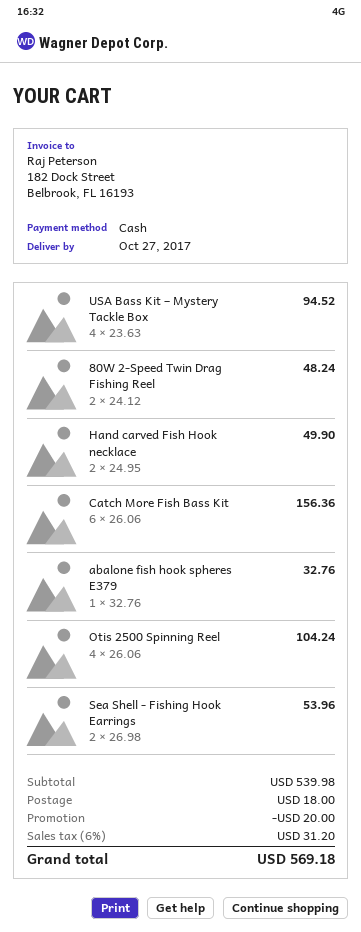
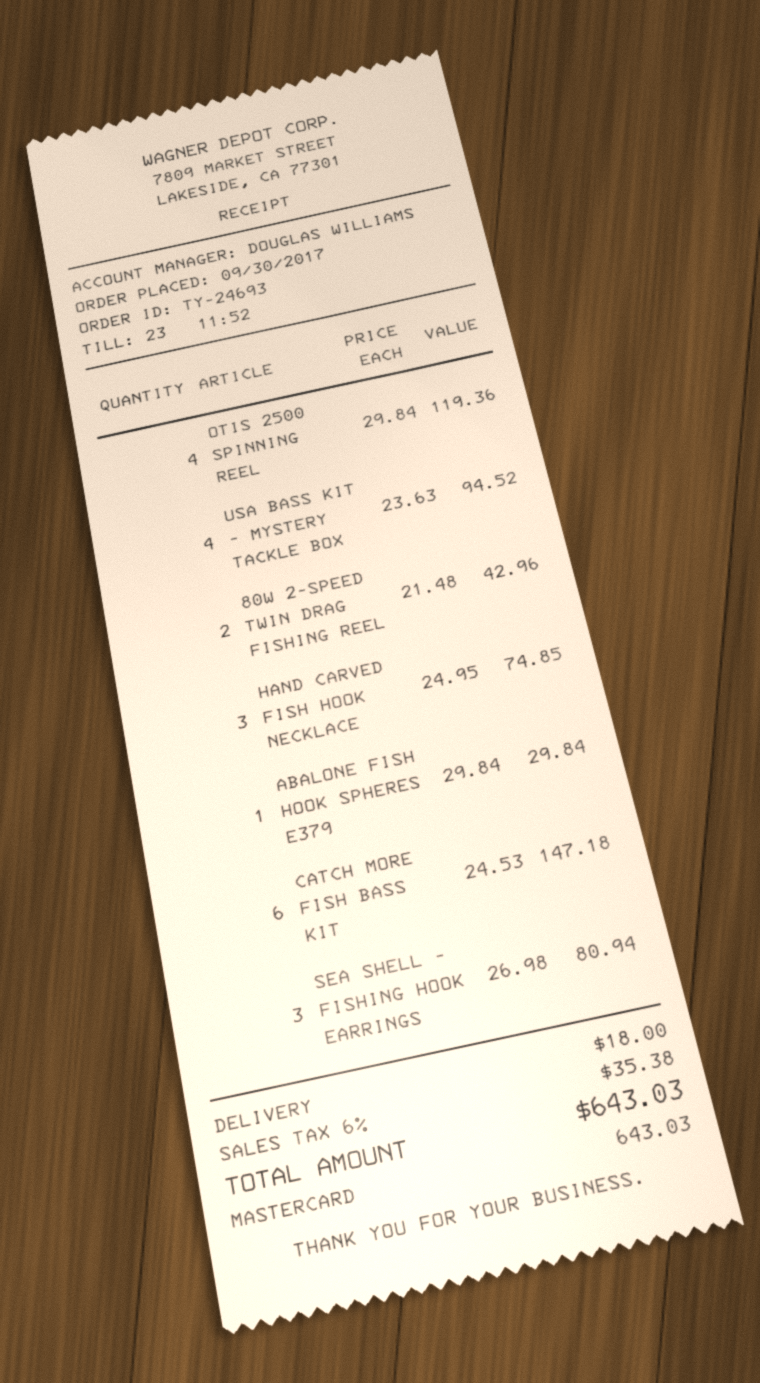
payment method: cash -> Mastercard
80W 2-Speed Twin Drag Fishing Reel: 2 x 24.12 = 48.24 -> 2 x 21.48 = 42.96
Hand carved Fish Hook necklace: 2 x 24.95 = 49.90 -> 3 x 24.95 = 74.85
Catch More Fish Bass Kit: 6 x 26.06 = 156.36 -> 6 x 24.53 = 147.18
abalone fish hook spheres E379: 1 x 32.76 = 32.76 -> 1 x 29.84 = 29.84
Otis 2500 Spinning Reel: 4 x 26.06 = 104.24 -> 4 x 29.84 = 119.36
Sea Shell - Fishing Hook Earrings: 2 x 26.98 = 53.96 -> 3 x 26.98 = 80.94
discount: 20.00 -> none
tax: 6% = 31.20 -> 6% = 35.38
total: 569.18 -> 643.03

